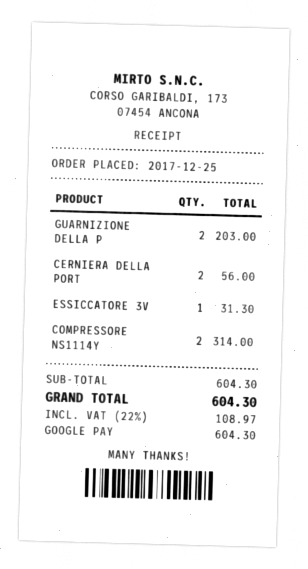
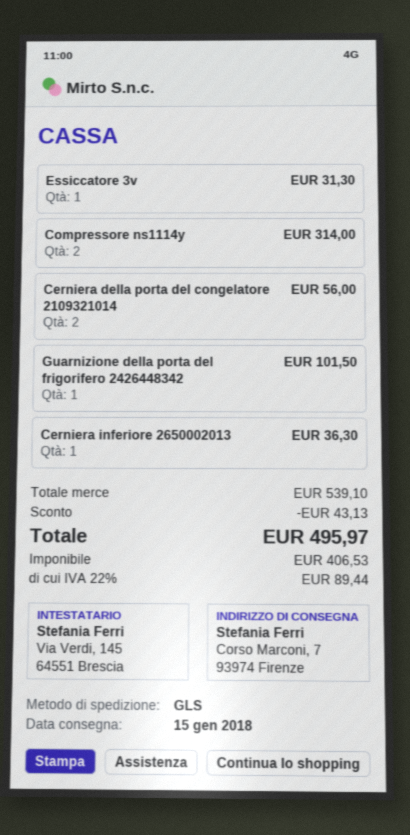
GUARNIZIONE DELLA P: 2 for 203.00 -> 1 for 101.50
Cerniera inferiore 2650002013: none -> 1 for 36.30
subtotal: 604.30 -> 539.10
discount: none -> 43.13
tax: 22% = 108.97 -> 22% = 89.44
total: 604.30 -> 495.97

